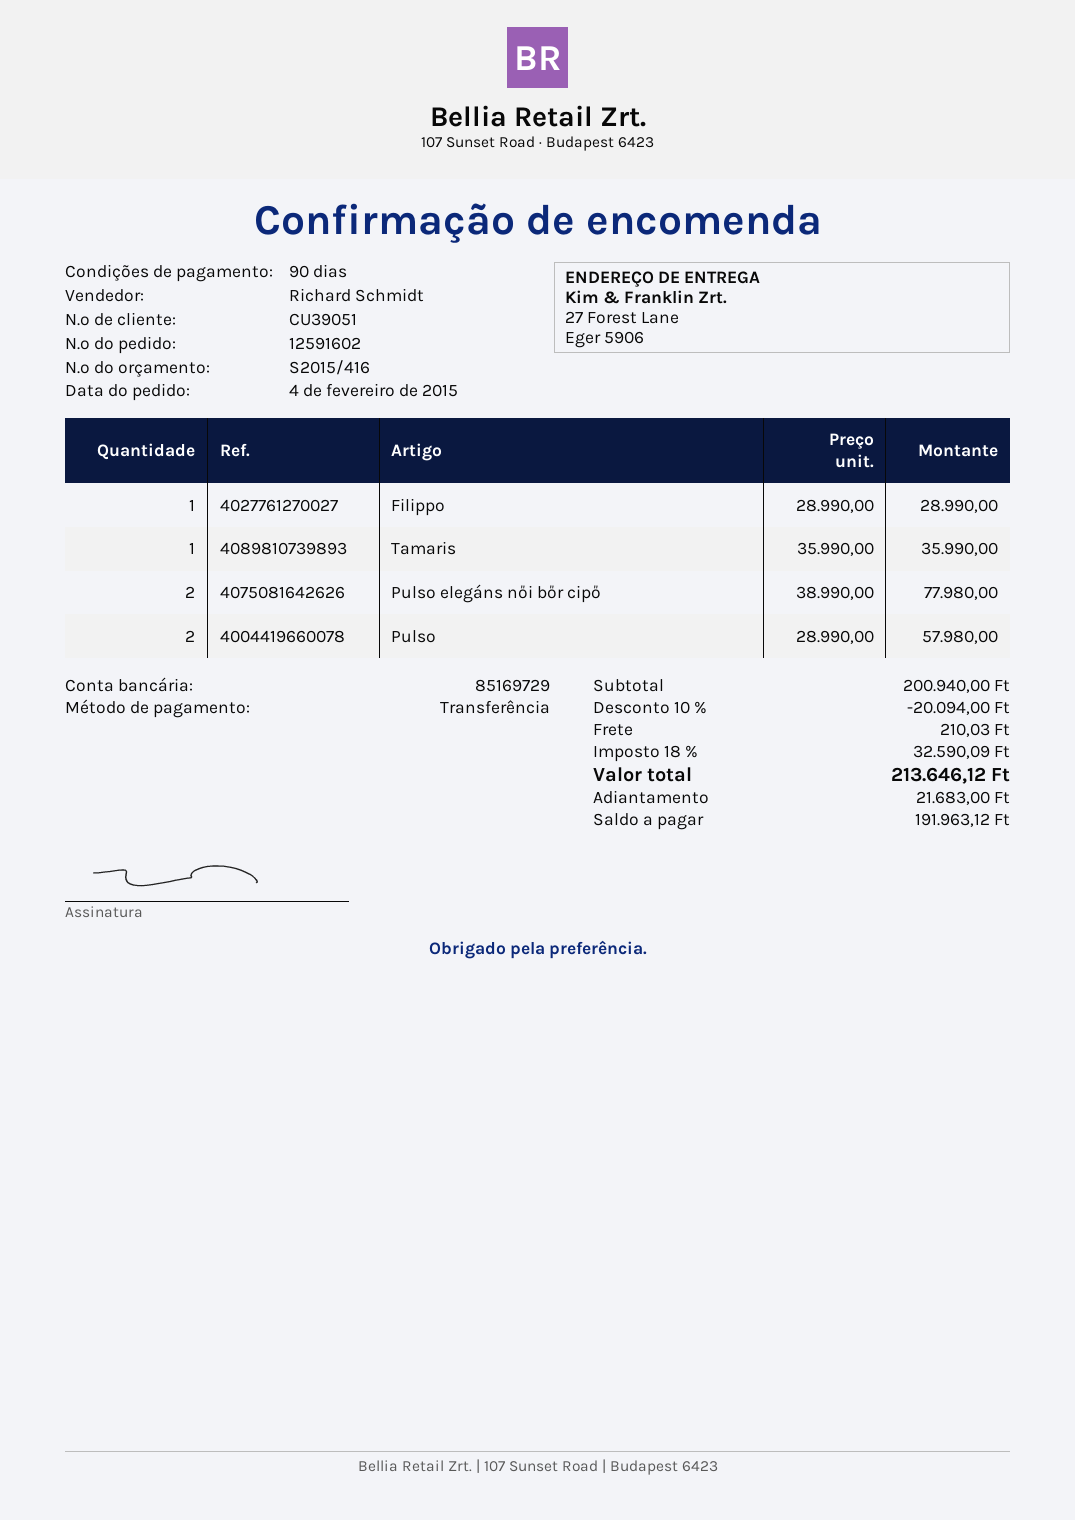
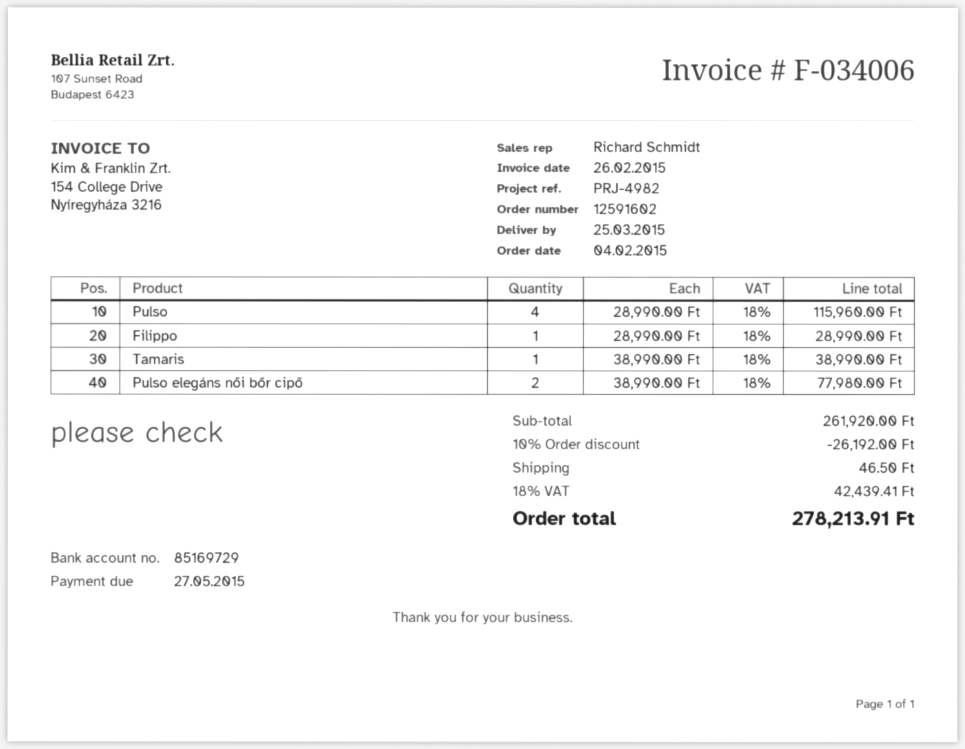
Tamaris: 1 x 35990.00 = 35990.00 -> 1 x 38990.00 = 38990.00
Pulso: 2 x 28990.00 = 57980.00 -> 4 x 28990.00 = 115960.00
subtotal: 200940.00 -> 261920.00
discount: 10% = 20094.00 -> 10% = 26192.00
shipping: 210.03 -> 46.50
tax: 18% = 32590.09 -> 18% = 42439.41
total: 213646.12 -> 278213.91

